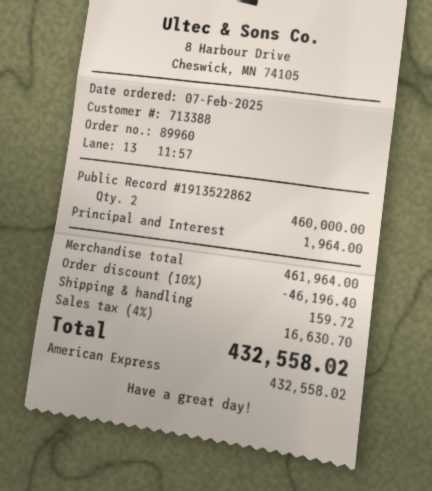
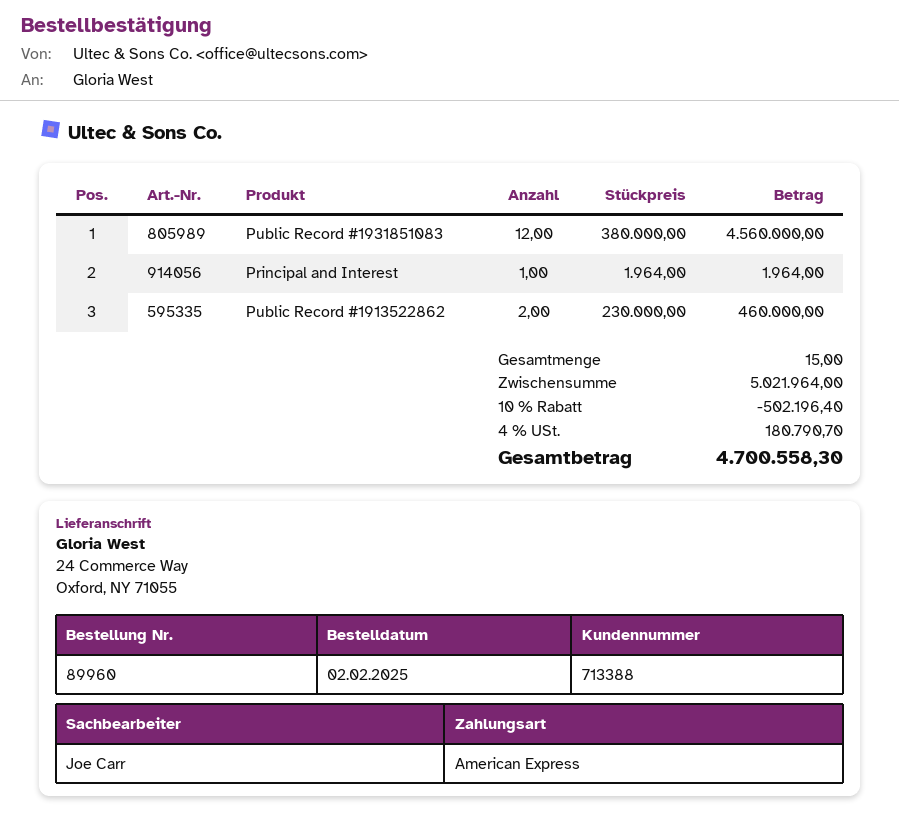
order date: 2025-02-07 -> 2025-02-02
Public Record #1931851083: none -> 12 for 4560000.00
subtotal: 461964.00 -> 5021964.00
discount: 10% = 46196.40 -> 10% = 502196.40
shipping: 159.72 -> none
tax: 4% = 16630.70 -> 4% = 180790.70
total: 432558.02 -> 4700558.30

